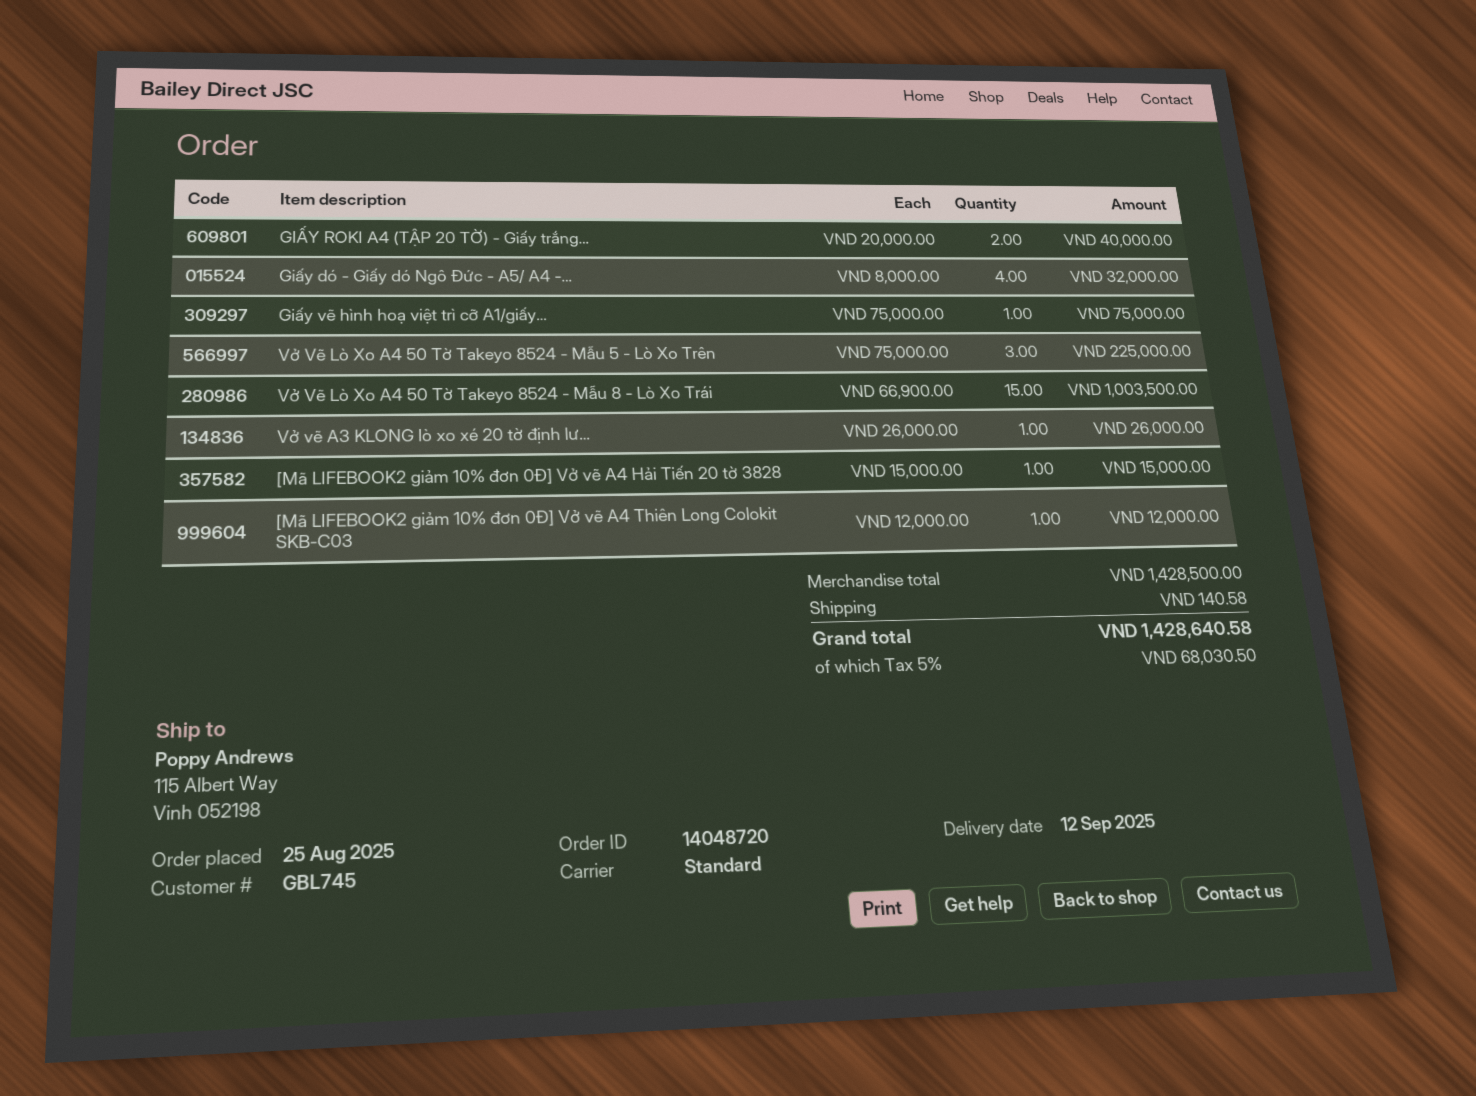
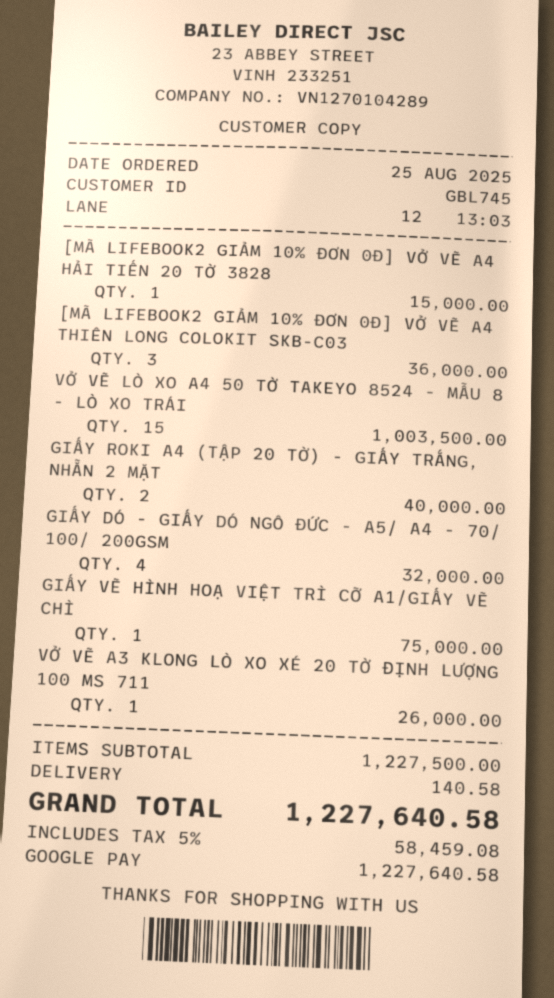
Vở Vẽ Lò Xo A4 50 Tờ Takeyo 8524 - Mẫu 5 - Lò Xo Trên: 3 for 225000.00 -> none
[Mã LIFEBOOK2 giảm 10% đơn 0Đ] Vở vẽ A4 Thiên Long Colokit SKB-C03: 1 for 12000.00 -> 3 for 36000.00
subtotal: 1428500.00 -> 1227500.00
tax: 5% = 68030.50 -> 5% = 58459.08
total: 1428640.58 -> 1227640.58

